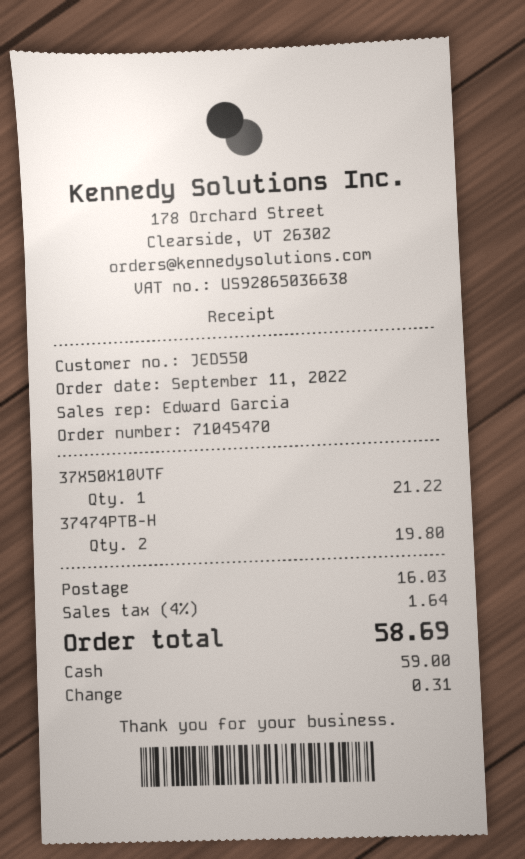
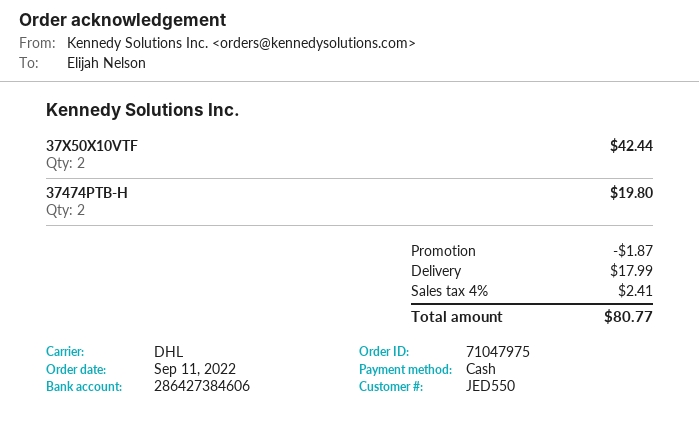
order number: 71045470 -> 71047975
37X50X10VTF: 1 for 21.22 -> 2 for 42.44
discount: none -> 1.87
shipping: 16.03 -> 17.99
tax: 4% = 1.64 -> 4% = 2.41
total: 58.69 -> 80.77

